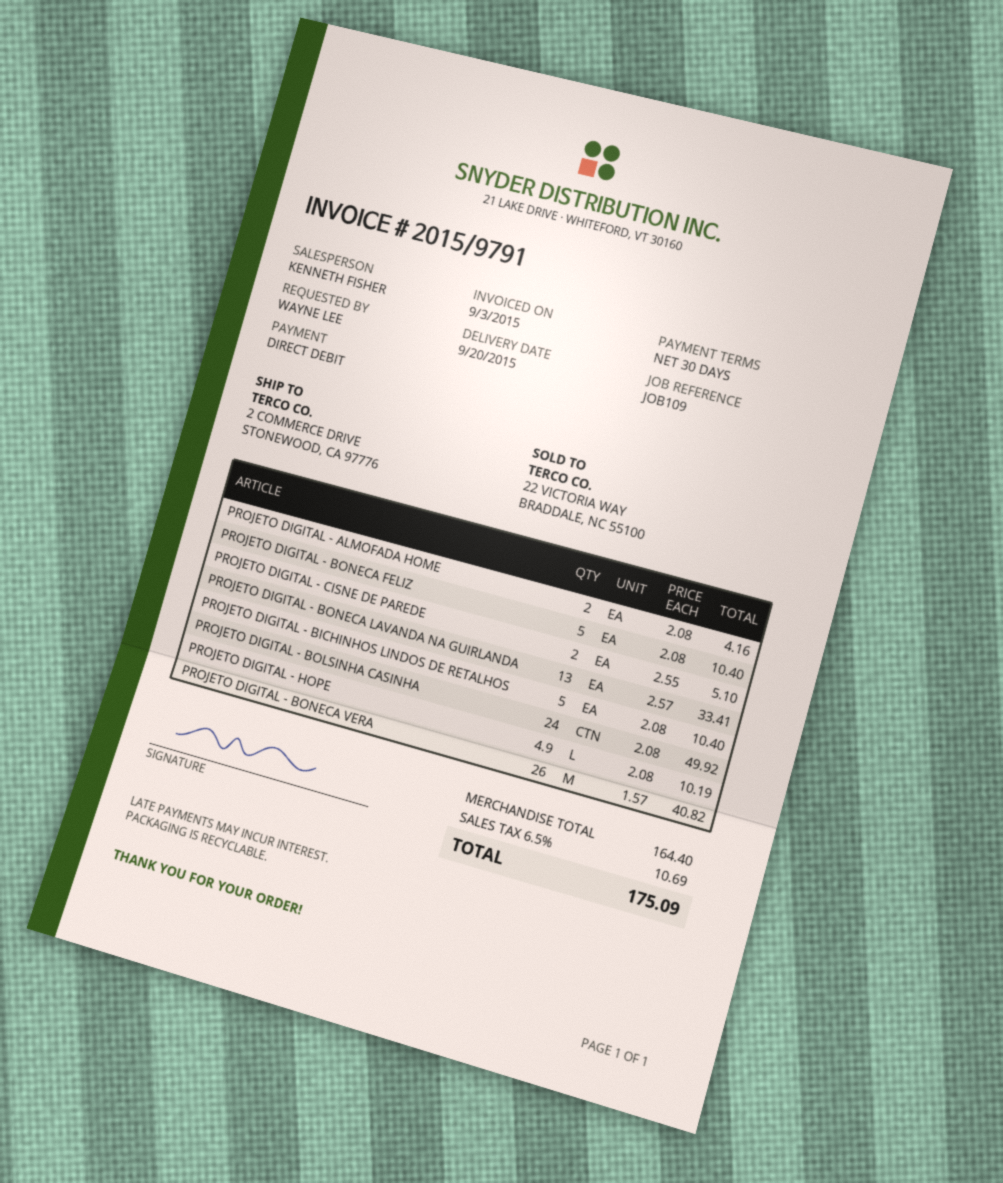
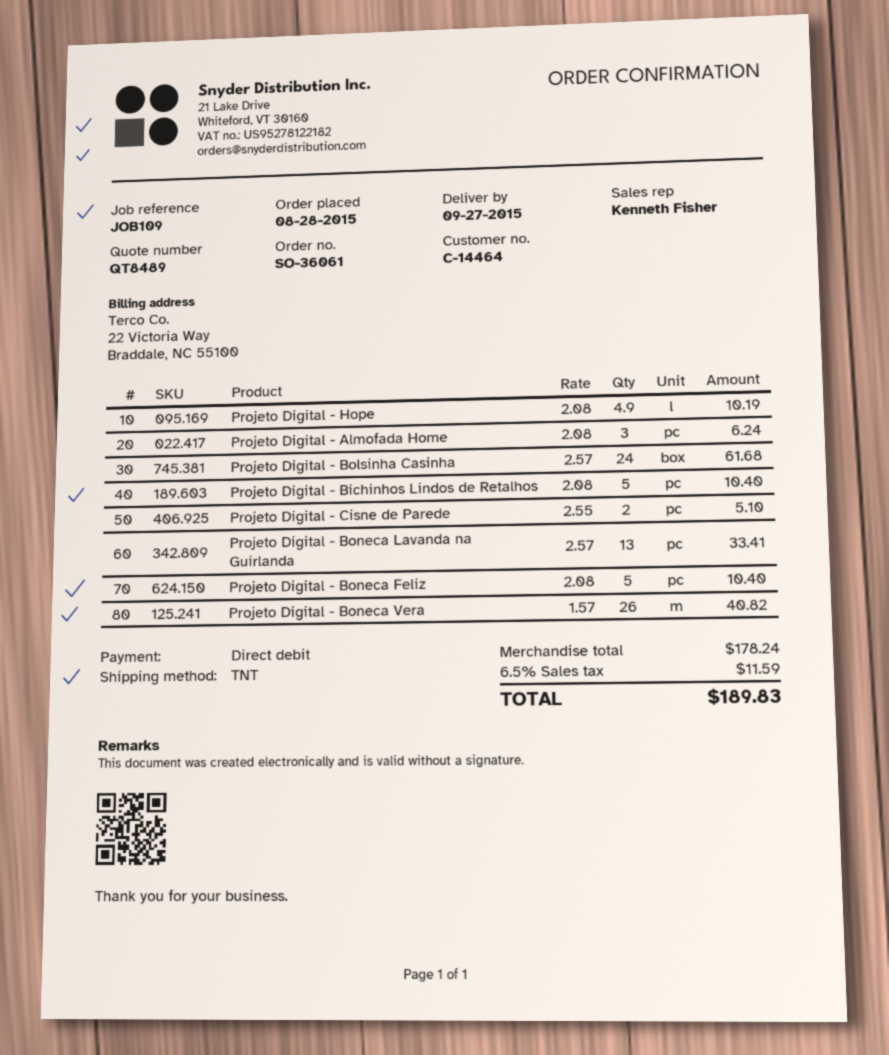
delivery date: 2015-09-20 -> 2015-09-27
PROJETO DIGITAL - ALMOFADA HOME: 2 x 2.08 = 4.16 -> 3 x 2.08 = 6.24
PROJETO DIGITAL - BOLSINHA CASINHA: 24 x 2.08 = 49.92 -> 24 x 2.57 = 61.68
subtotal: 164.40 -> 178.24
tax: 6.5% = 10.69 -> 6.5% = 11.59
total: 175.09 -> 189.83

